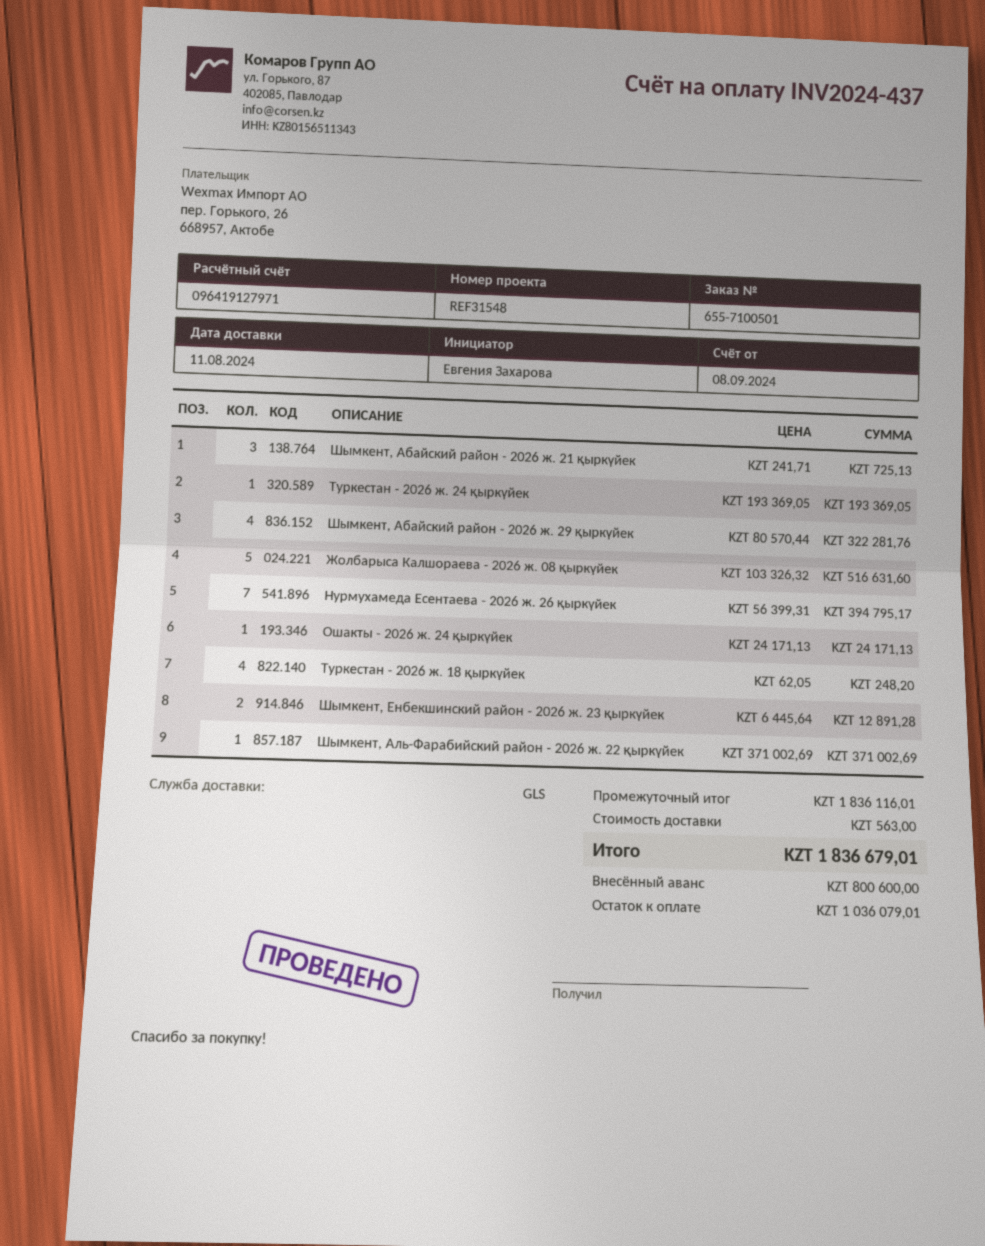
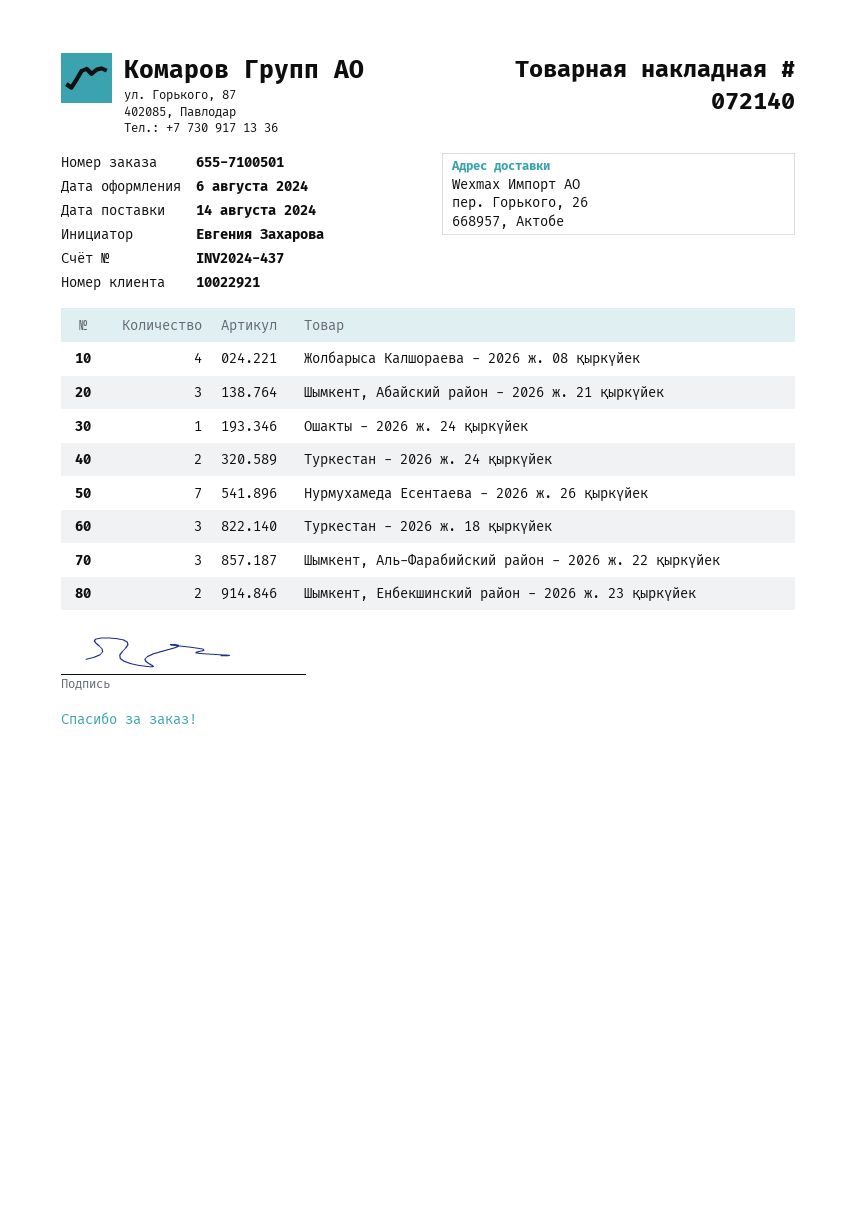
delivery date: 2024-08-11 -> 2024-08-14
Туркестан - 2026 ж. 24 қыркүйек: 1 -> 2
Шымкент, Абайский район - 2026 ж. 29 қыркүйек: 4 -> none
Жолбарыса Калшораева - 2026 ж. 08 қыркүйек: 5 -> 4
Туркестан - 2026 ж. 18 қыркүйек: 4 -> 3
Шымкент, Аль-Фарабийский район - 2026 ж. 22 қыркүйек: 1 -> 3

